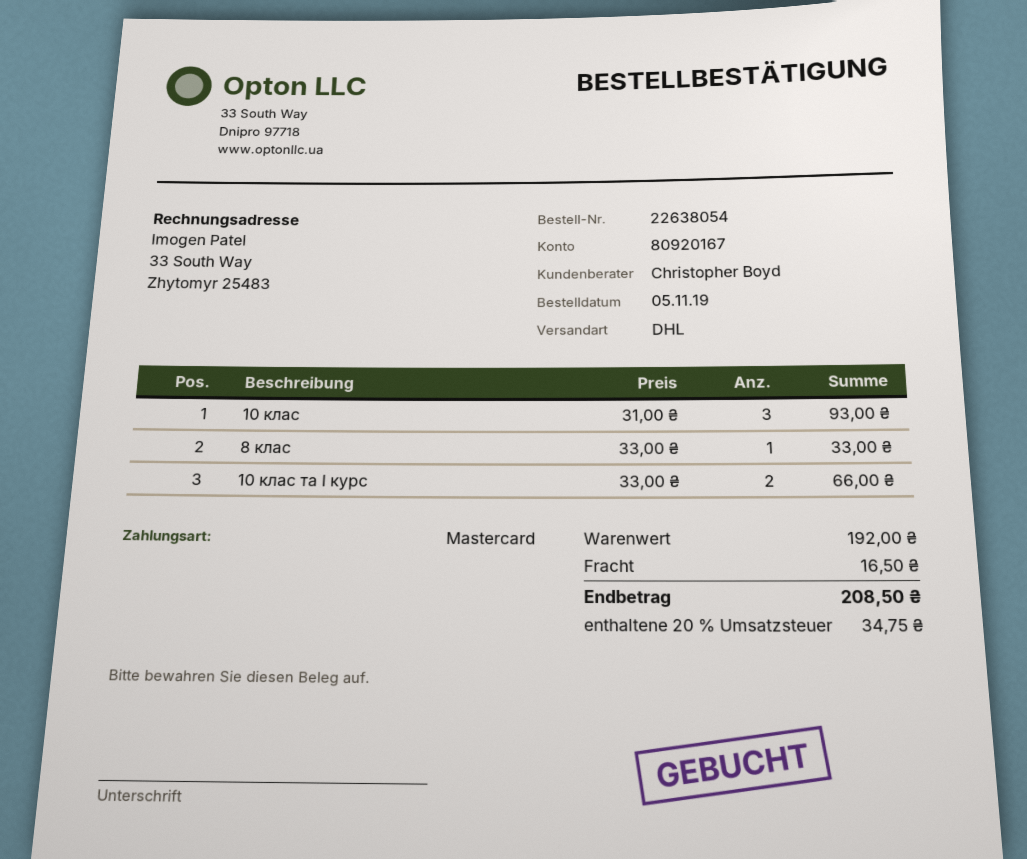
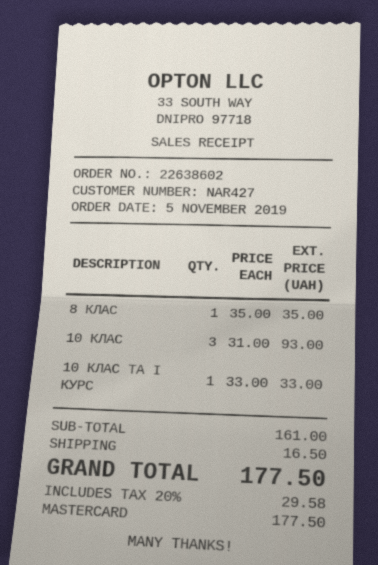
order number: 22638054 -> 22638602
8 клас: 1 x 33.00 = 33.00 -> 1 x 35.00 = 35.00
10 клас та I курс: 2 x 33.00 = 66.00 -> 1 x 33.00 = 33.00
subtotal: 192.00 -> 161.00
tax: 20% = 34.75 -> 20% = 29.58
total: 208.50 -> 177.50

